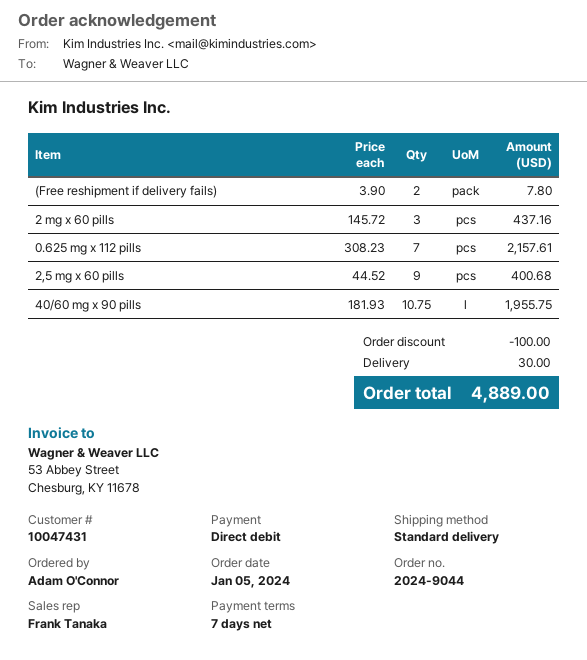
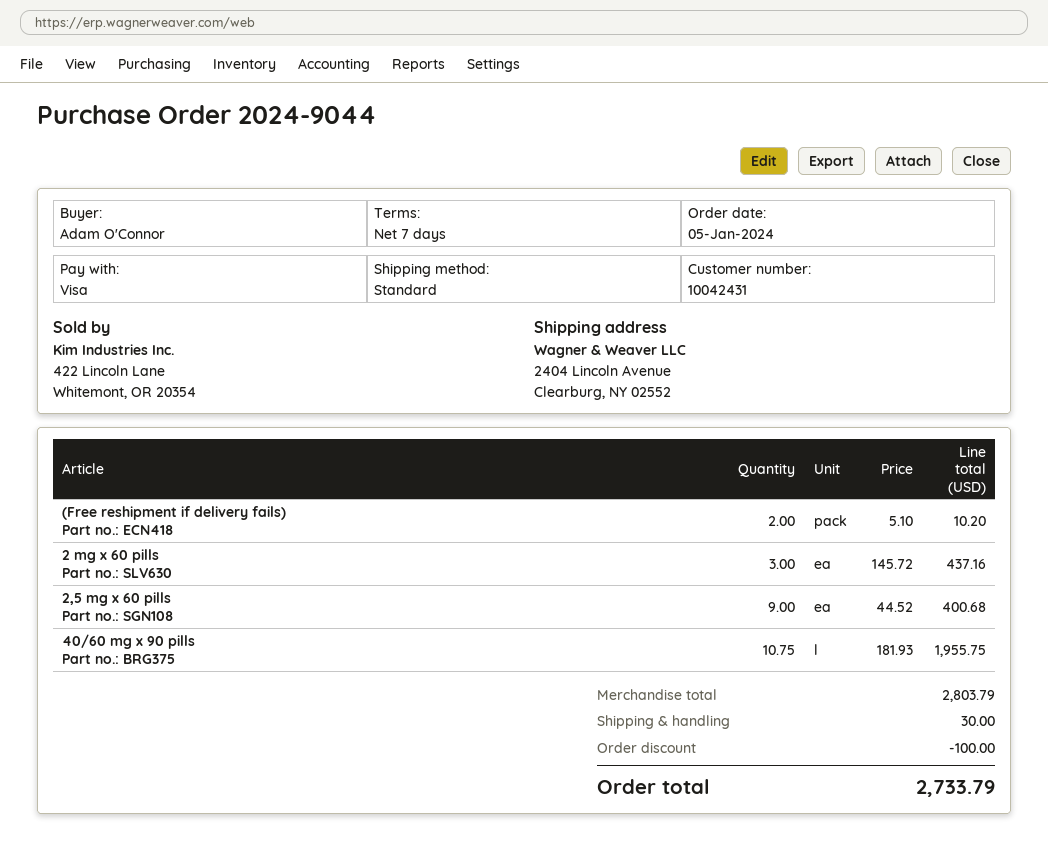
customer number: 10047431 -> 10042431
payment method: direct debit -> Visa
(Free reshipment if delivery fails): 2 x 3.90 = 7.80 -> 2 x 5.10 = 10.20
0.625 mg x 112 pills: 7 x 308.23 = 2157.61 -> none
total: 4889.00 -> 2733.79

